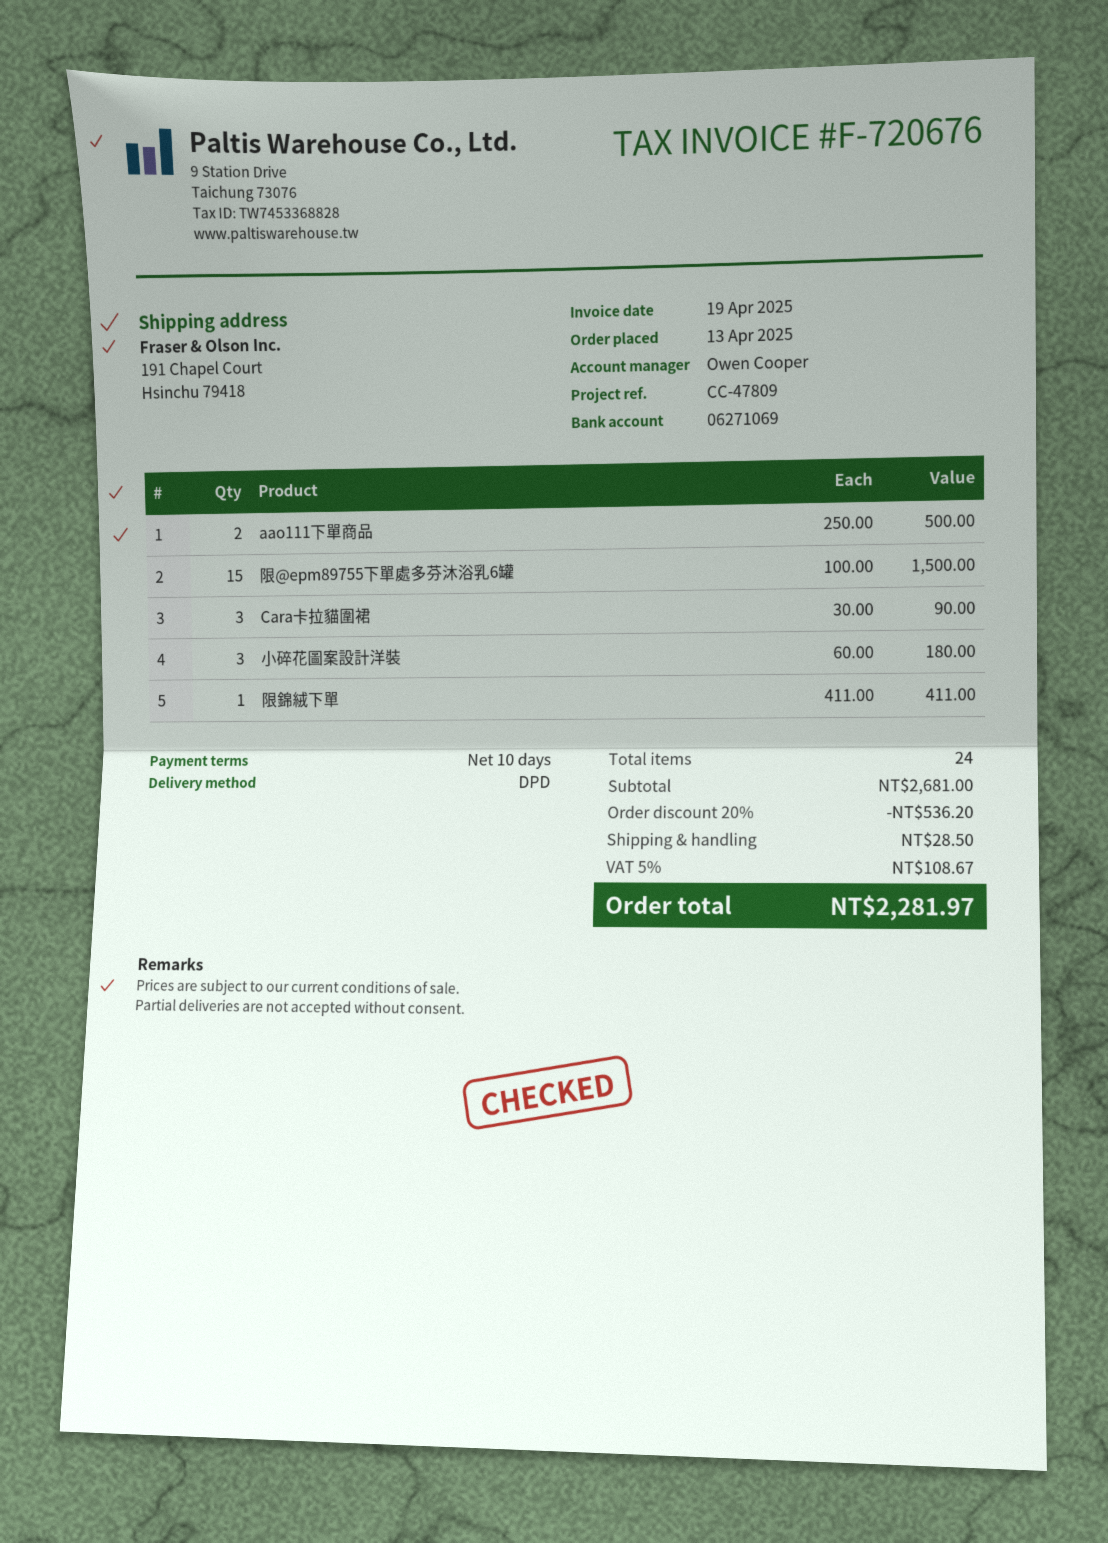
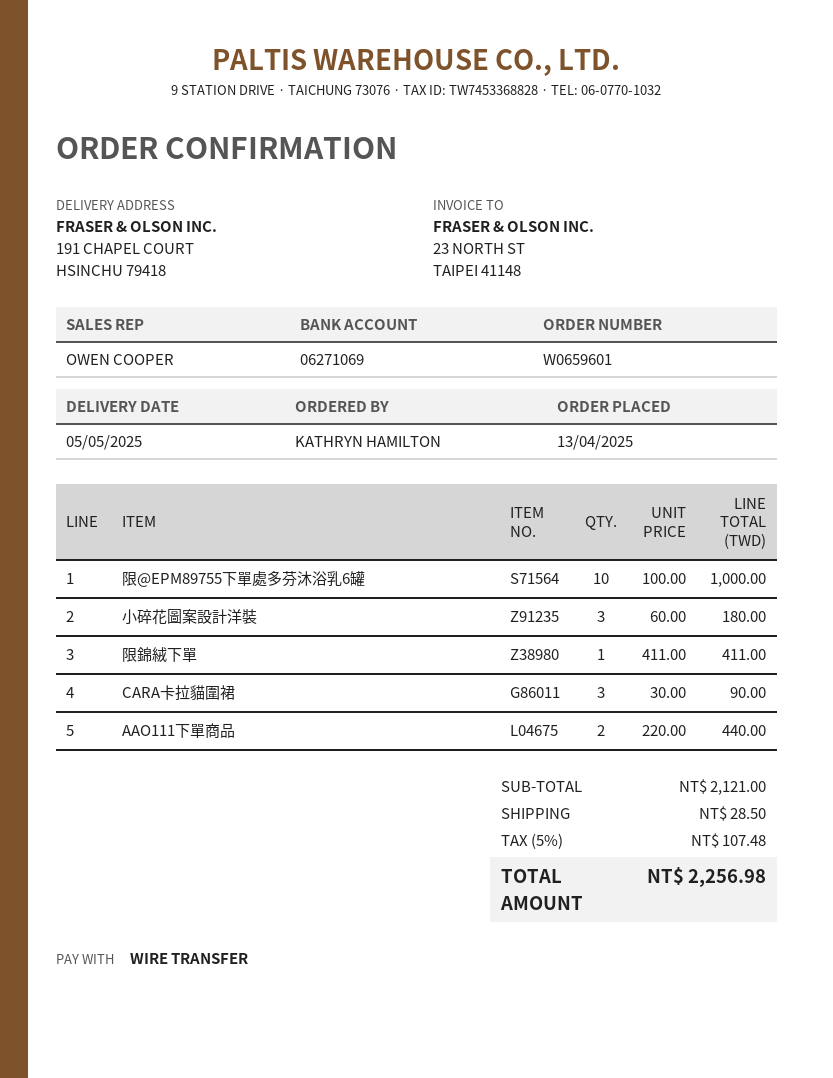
aao111下單商品: 2 x 250.00 = 500.00 -> 2 x 220.00 = 440.00
限@epm89755下單處多芬沐浴乳6罐: 15 x 100.00 = 1500.00 -> 10 x 100.00 = 1000.00
subtotal: 2681.00 -> 2121.00
discount: 20% = 536.20 -> none
tax: 5% = 108.67 -> 5% = 107.48
total: 2281.97 -> 2256.98

